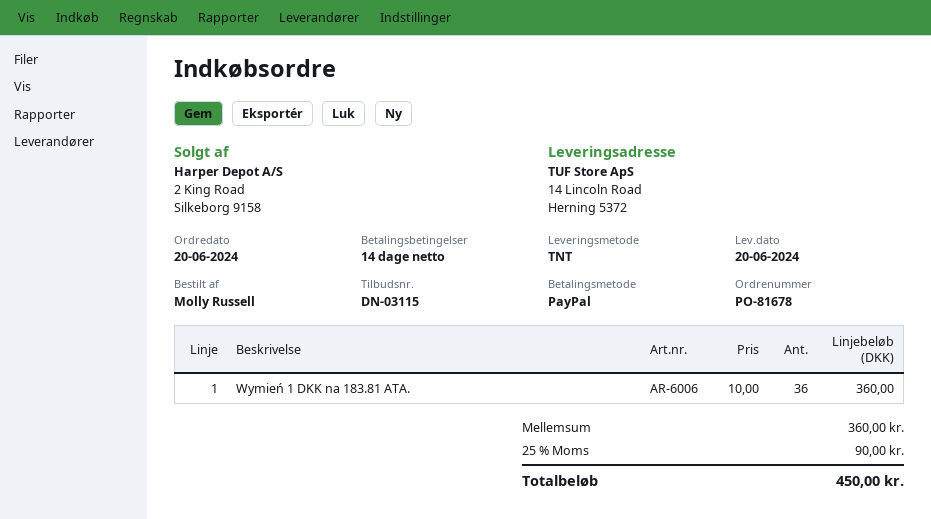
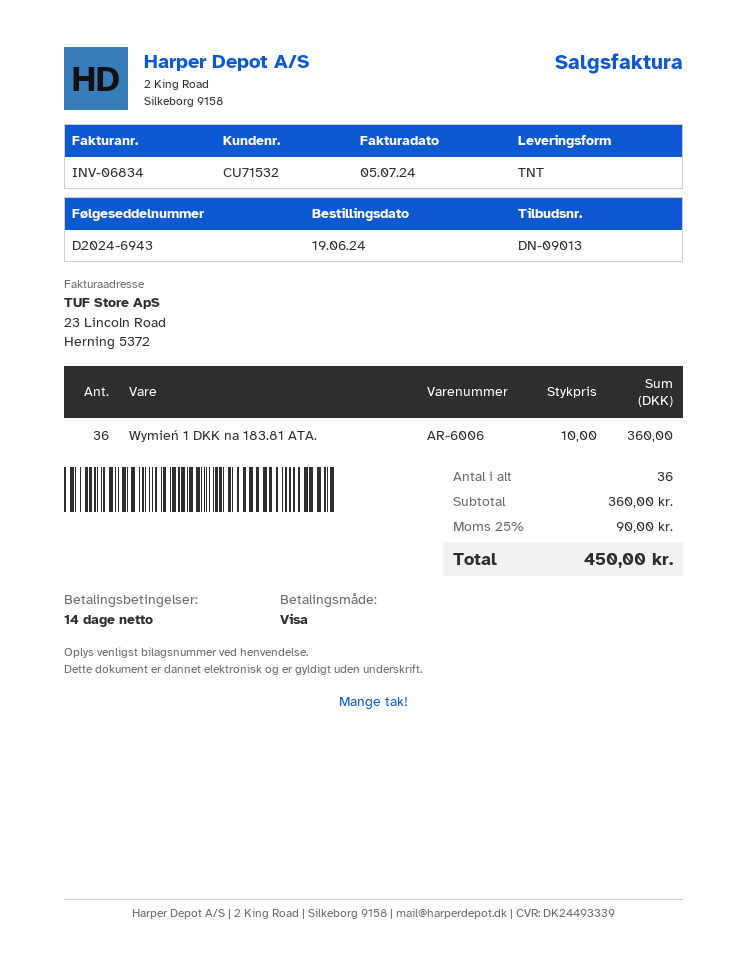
quote number: DN-03115 -> DN-09013
order date: 2024-06-20 -> 2024-06-19
payment method: PayPal -> Visa

